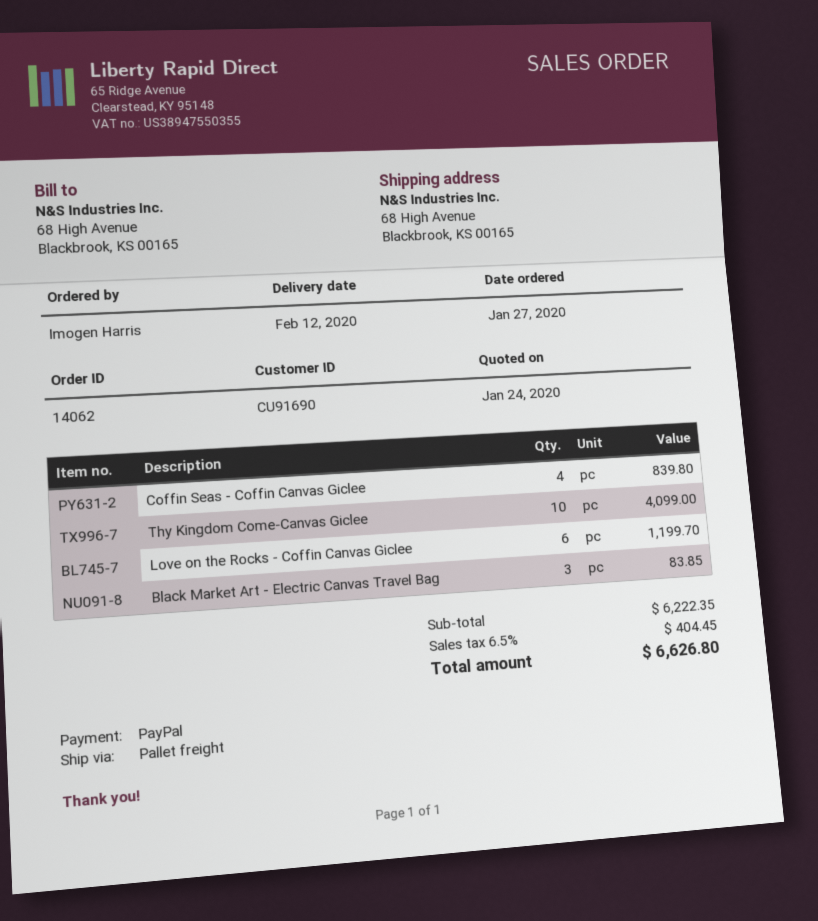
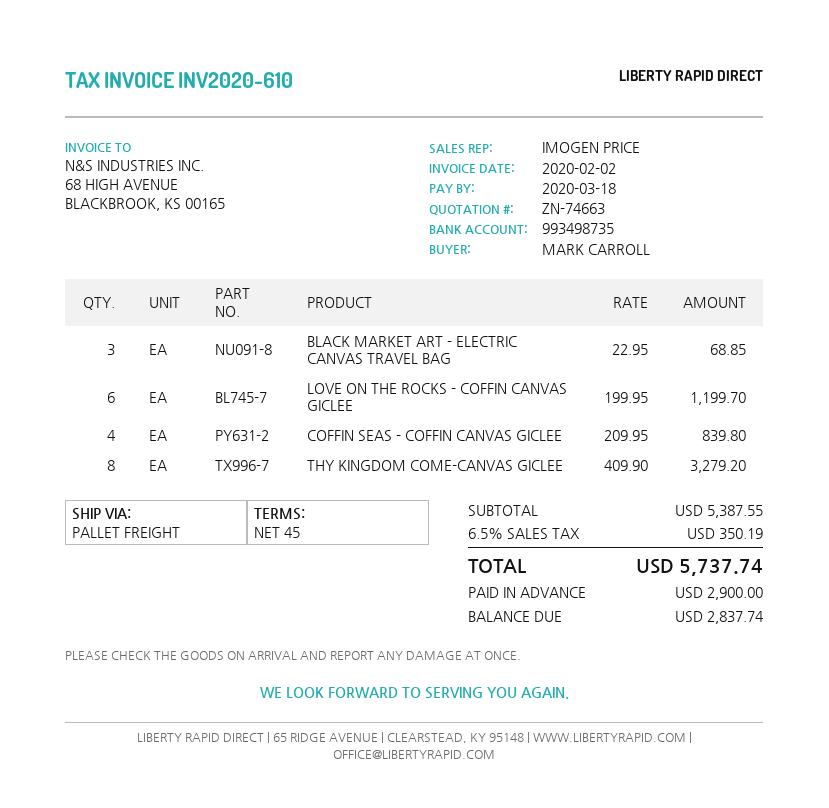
ordered by: Imogen Harris -> MARK CARROLL
Thy Kingdom Come-Canvas Giclee: 10 for 4099.00 -> 8 for 3279.20
Black Market Art - Electric Canvas Travel Bag: 3 for 83.85 -> 3 for 68.85
subtotal: 6222.35 -> 5387.55
tax: 6.5% = 404.45 -> 6.5% = 350.19
total: 6626.80 -> 5737.74

